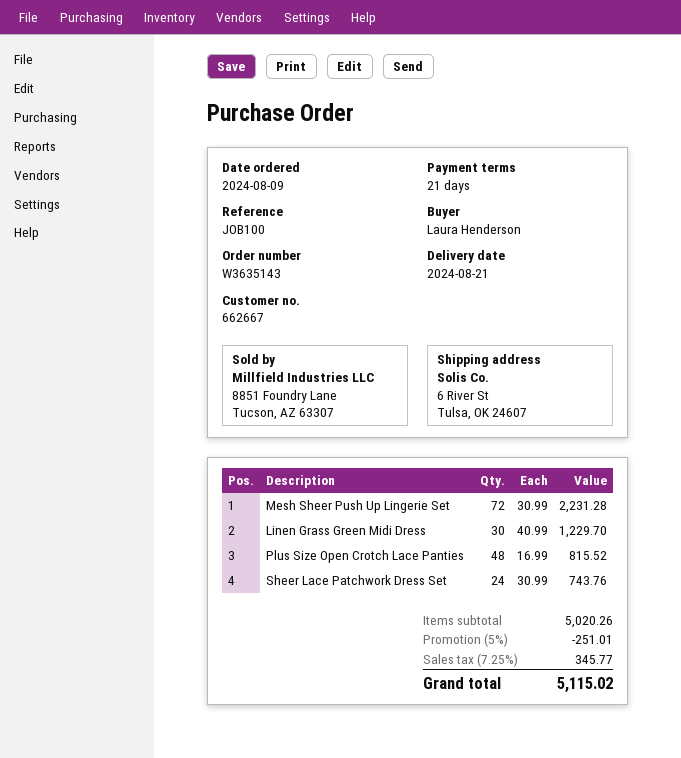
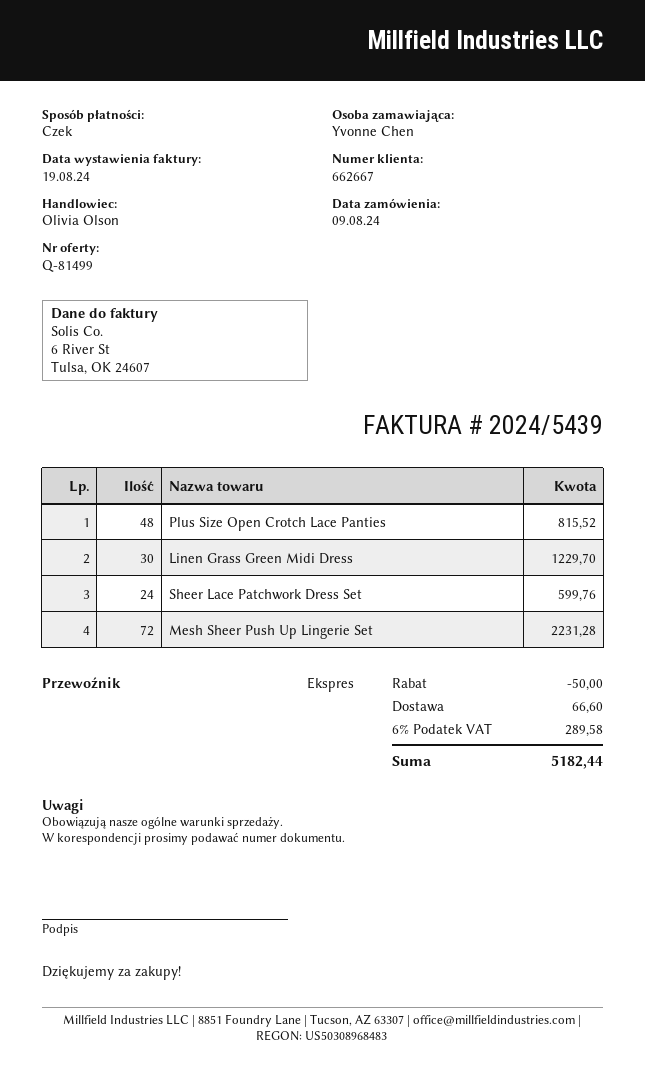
ordered by: Laura Henderson -> Yvonne Chen
Sheer Lace Patchwork Dress Set: 24 for 743.76 -> 24 for 599.76
discount: 251.01 -> 50.00
shipping: none -> 66.60
tax: 7.25% = 345.77 -> 6% = 289.58
total: 5115.02 -> 5182.44

